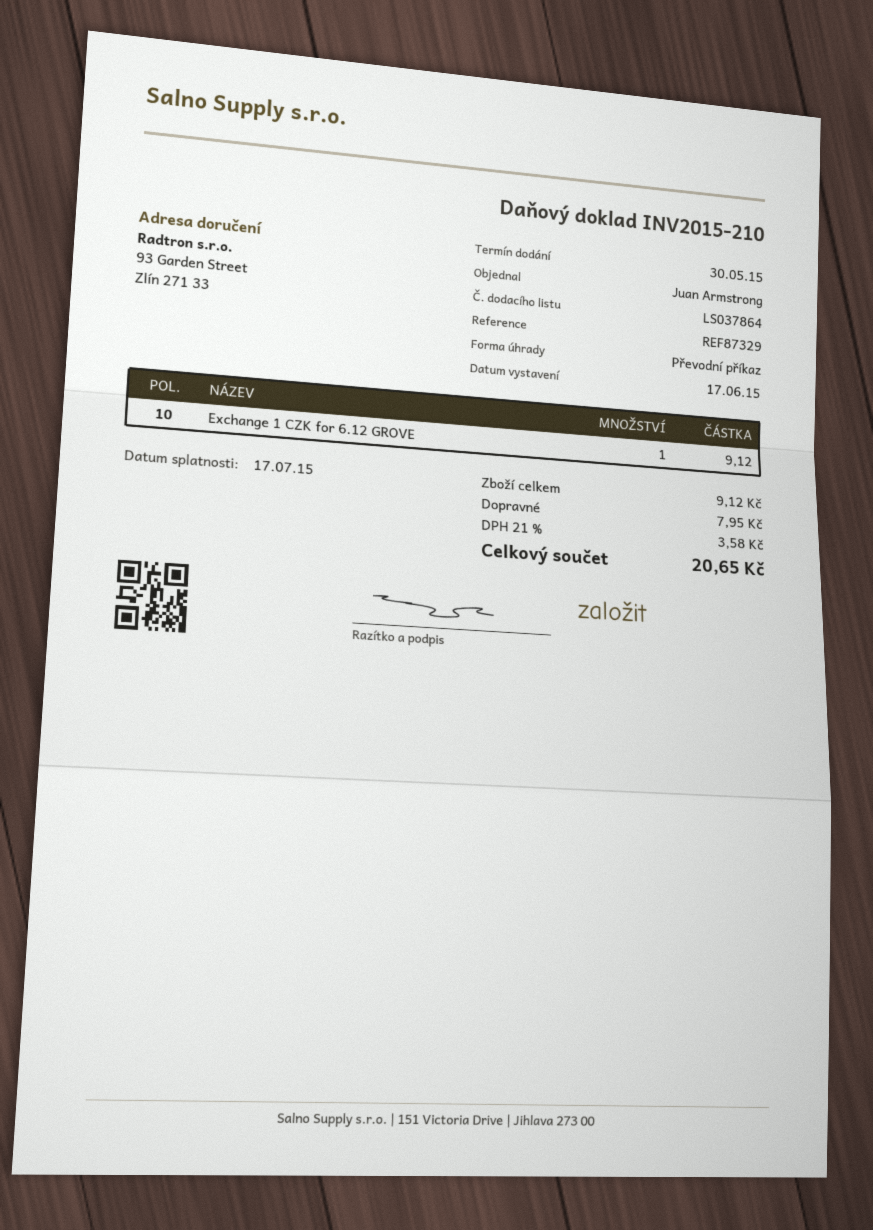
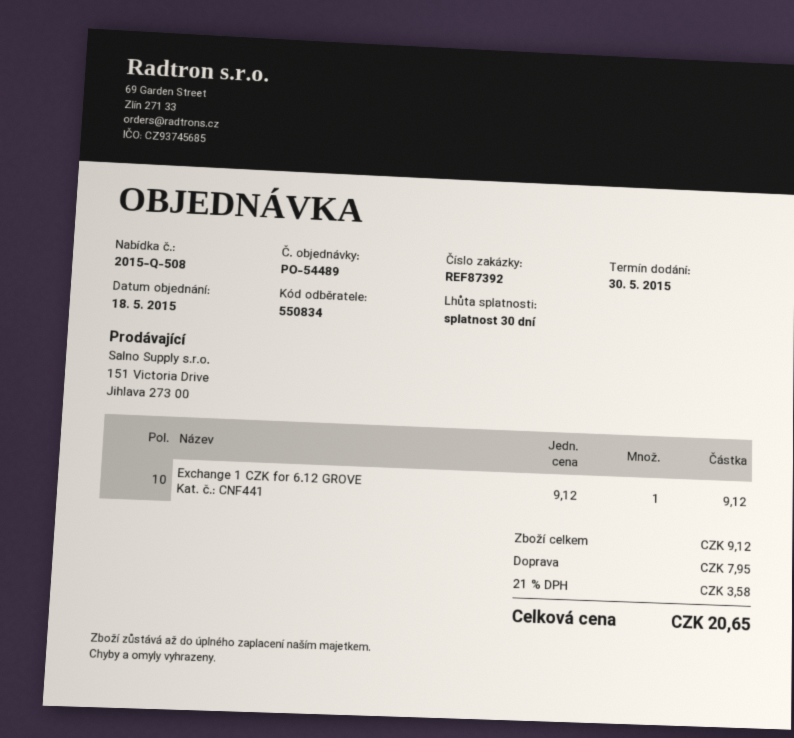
reference: REF87329 -> REF87392

